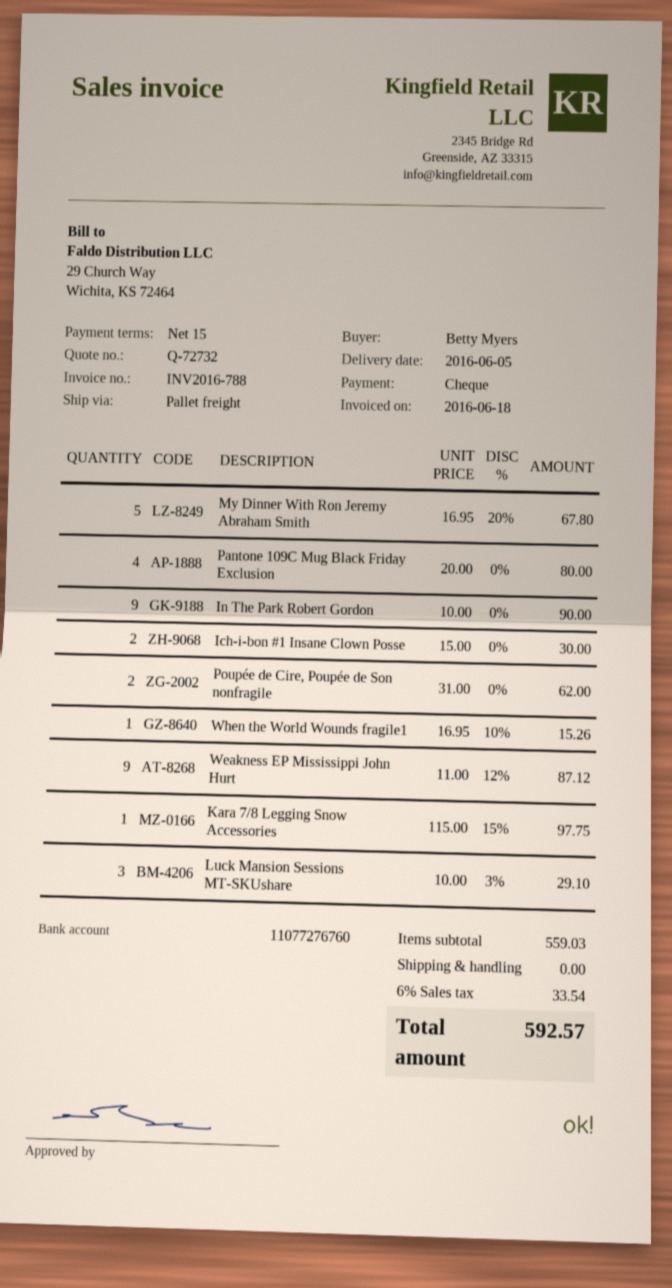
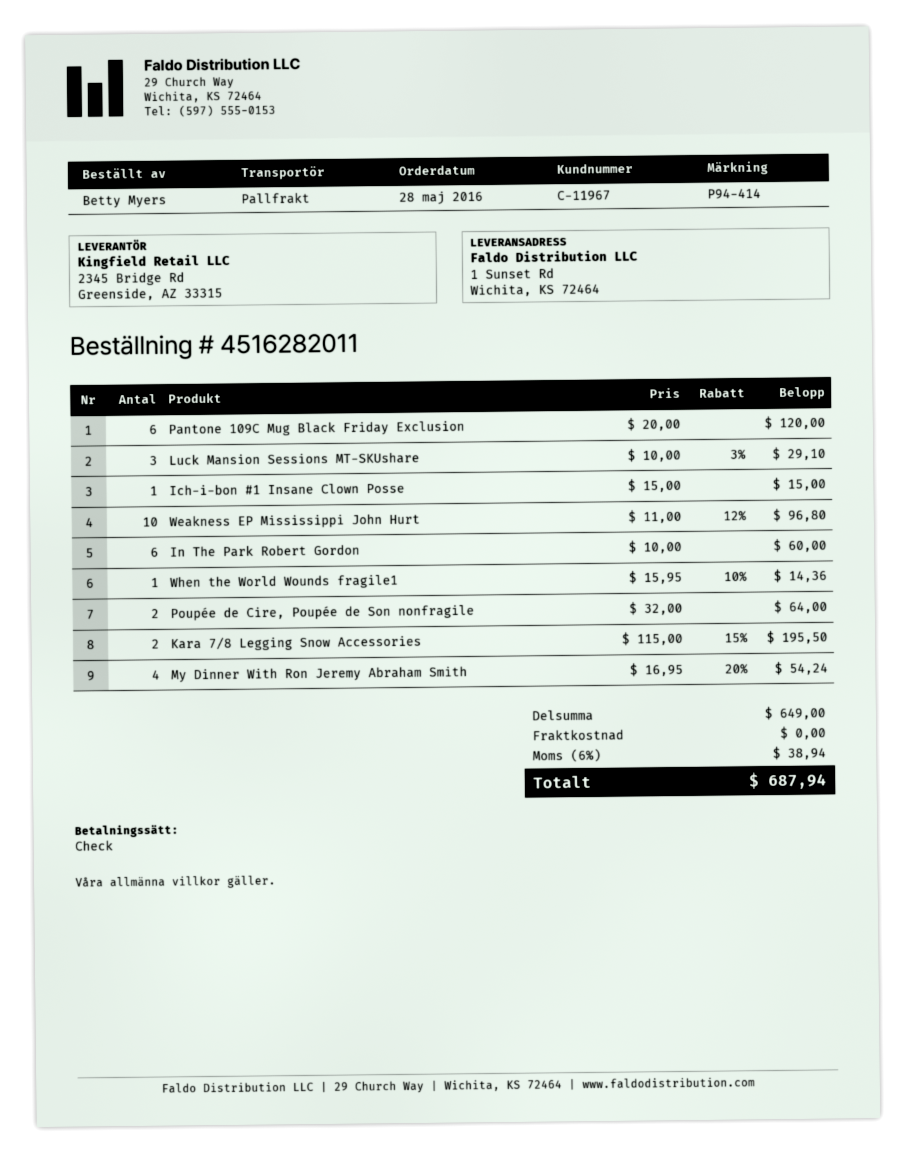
My Dinner With Ron Jeremy Abraham Smith: 5 x 16.95 - 20% = 67.80 -> 4 x 16.95 - 20% = 54.24
Pantone 109C Mug Black Friday Exclusion: 4 x 20.00 = 80.00 -> 6 x 20.00 = 120.00
In The Park Robert Gordon: 9 x 10.00 = 90.00 -> 6 x 10.00 = 60.00
Ich-i-bon #1 Insane Clown Posse: 2 x 15.00 = 30.00 -> 1 x 15.00 = 15.00
Poupée de Cire, Poupée de Son nonfragile: 2 x 31.00 = 62.00 -> 2 x 32.00 = 64.00
When the World Wounds fragile1: 1 x 16.95 - 10% = 15.26 -> 1 x 15.95 - 10% = 14.36
Weakness EP Mississippi John Hurt: 9 x 11.00 - 12% = 87.12 -> 10 x 11.00 - 12% = 96.80
Kara 7/8 Legging Snow Accessories: 1 x 115.00 - 15% = 97.75 -> 2 x 115.00 - 15% = 195.50
subtotal: 559.03 -> 649.00
tax: 6% = 33.54 -> 6% = 38.94
total: 592.57 -> 687.94

